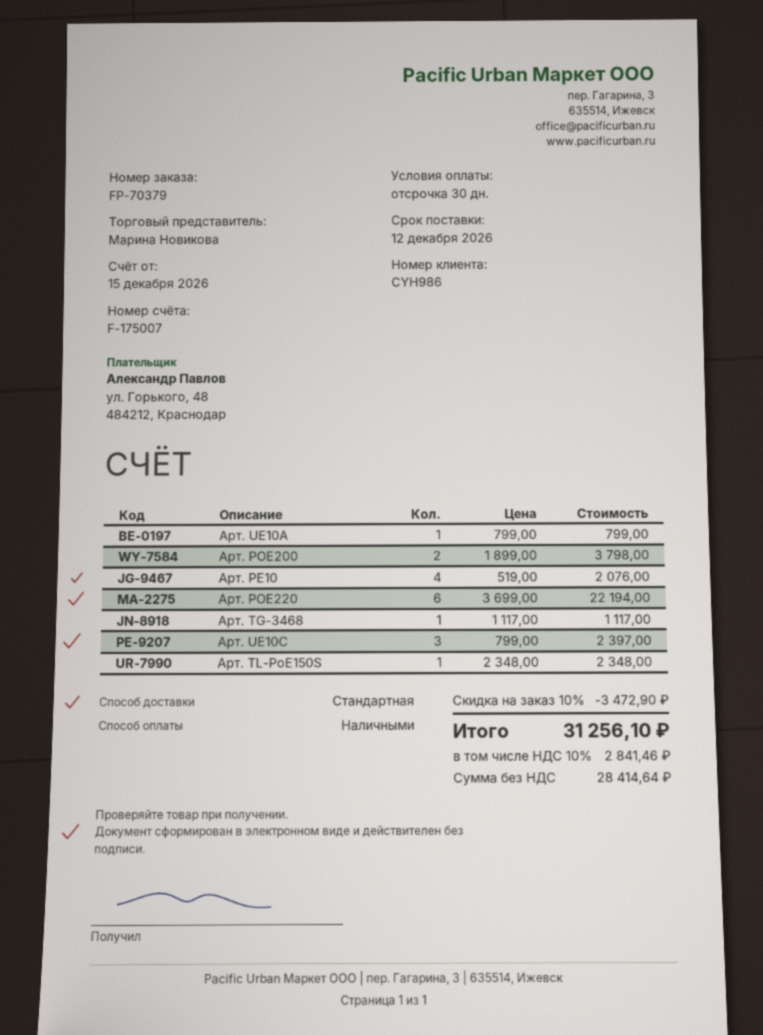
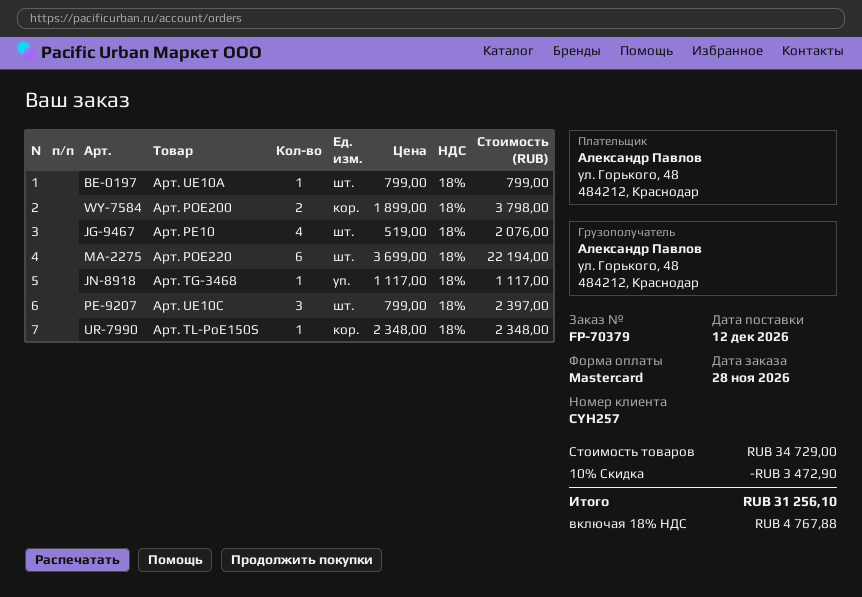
customer number: CYH986 -> CYH257
payment method: cash -> Mastercard
tax: 10% = 2841.46 -> 18% = 4767.88

